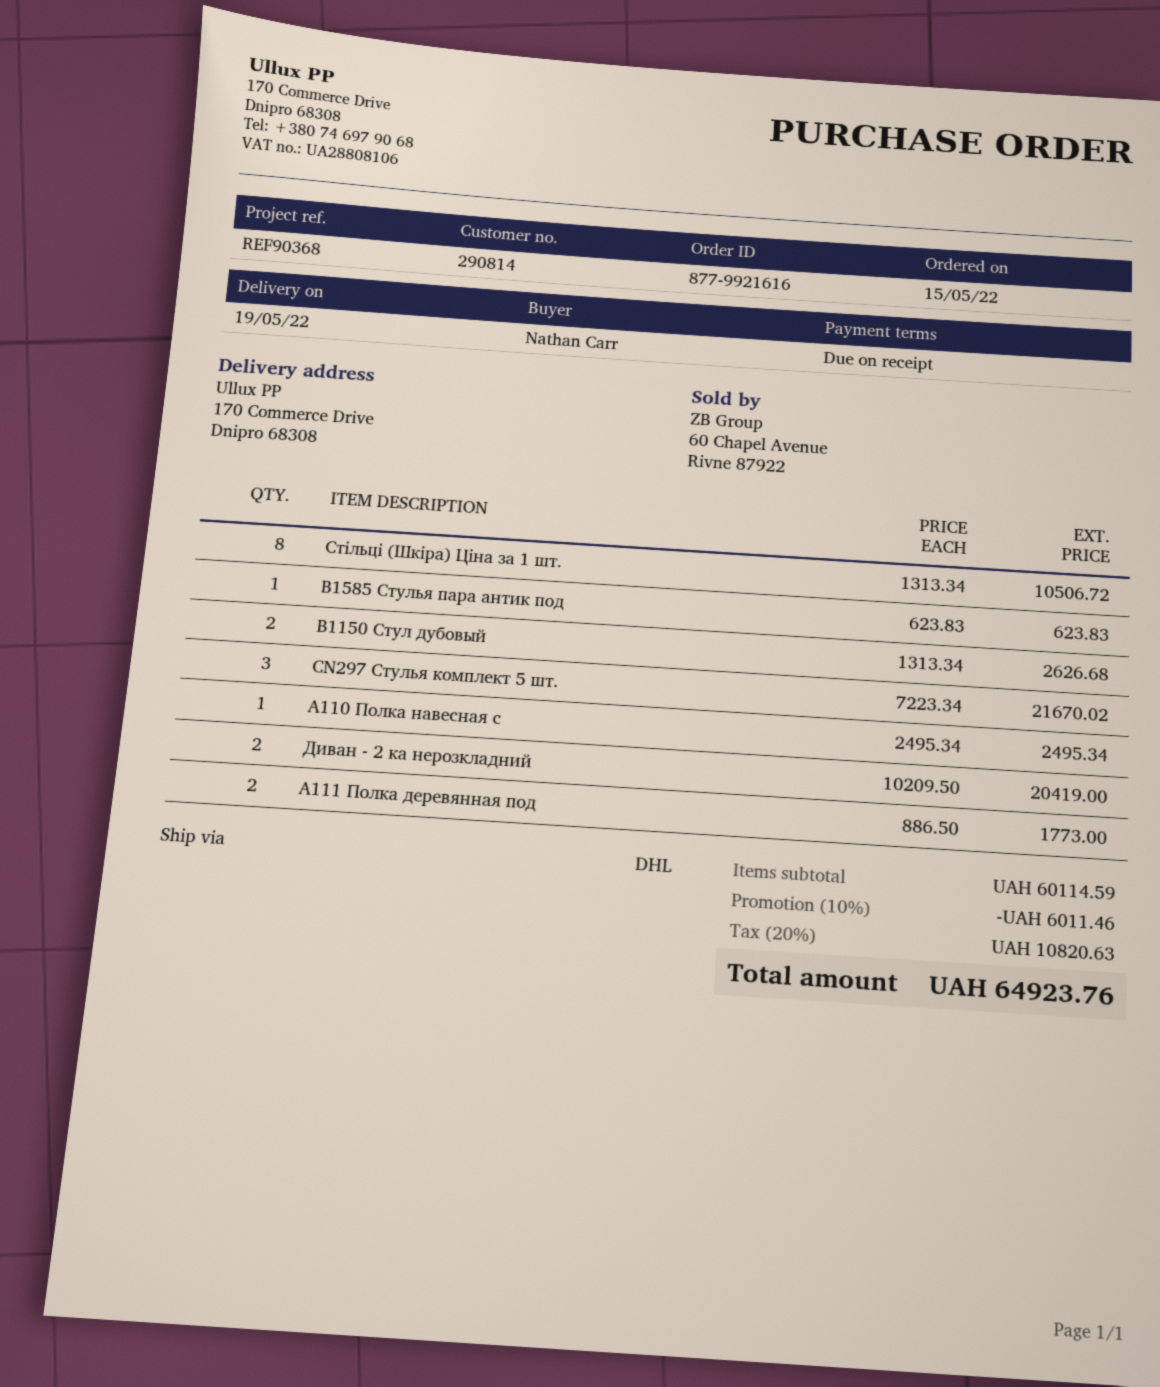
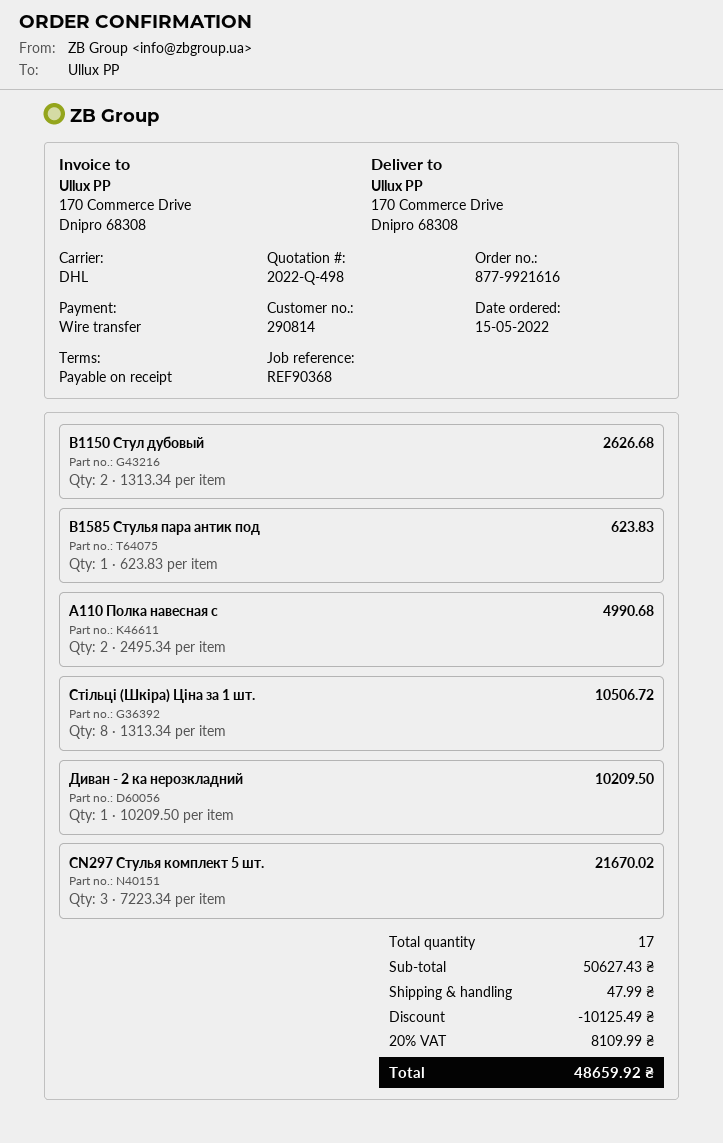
А110 Полка навесная с: 1 x 2495.34 = 2495.34 -> 2 x 2495.34 = 4990.68
Диван - 2 ка нерозкладний: 2 x 10209.50 = 20419.00 -> 1 x 10209.50 = 10209.50
А111 Полка деревянная под: 2 x 886.50 = 1773.00 -> none
subtotal: 60114.59 -> 50627.43
discount: 6011.46 -> 10125.49
shipping: none -> 47.99
tax: 20% = 10820.63 -> 20% = 8109.99
total: 64923.76 -> 48659.92

